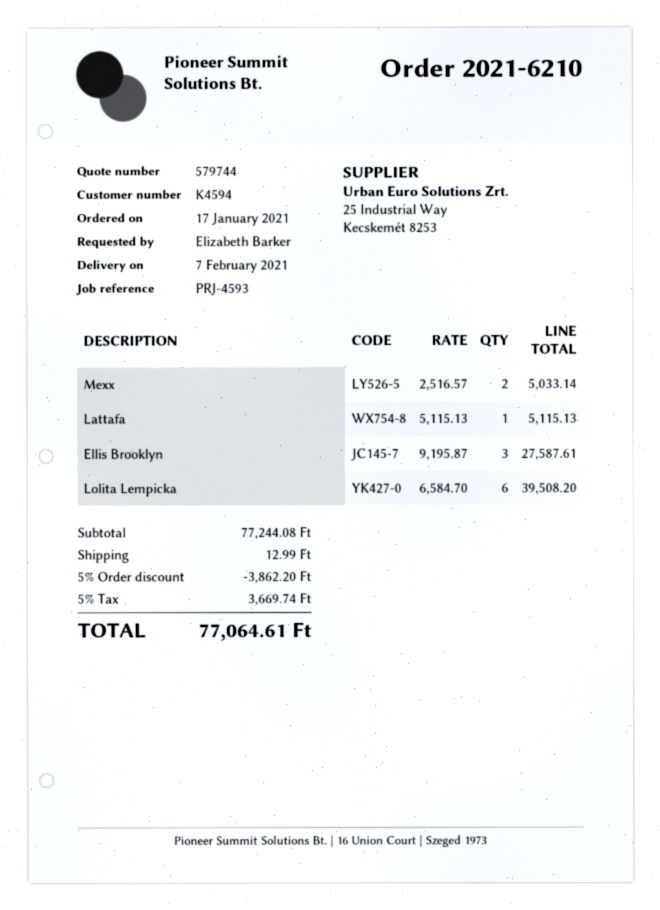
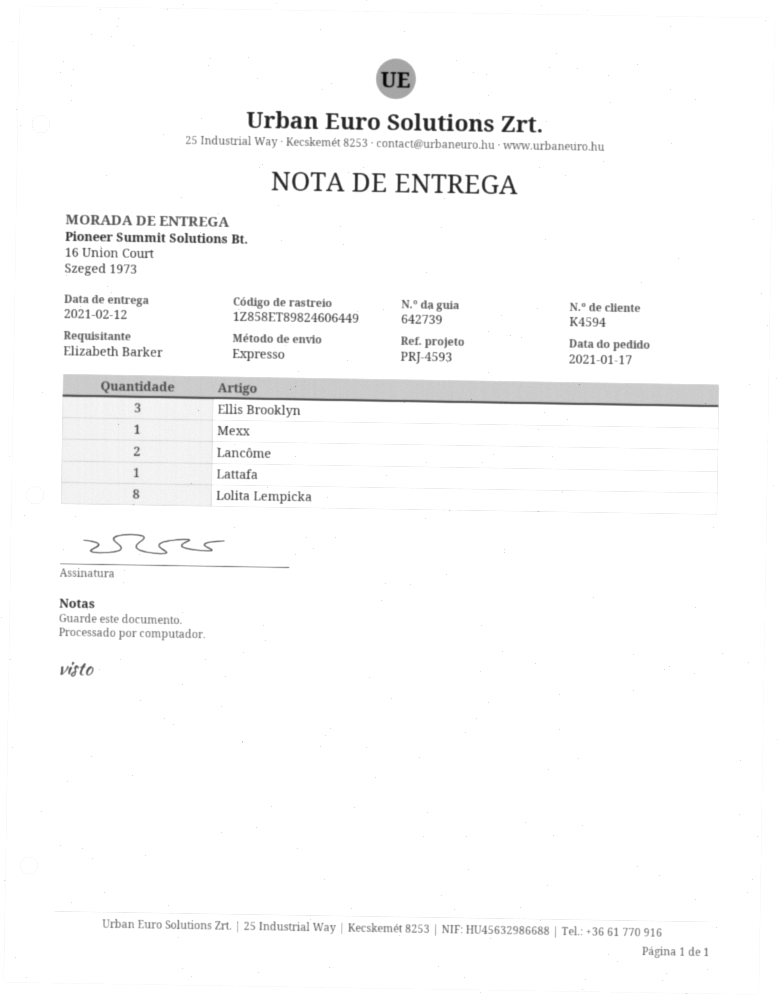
delivery date: 2021-02-07 -> 2021-02-12
Mexx: 2 -> 1
Lolita Lempicka: 6 -> 8
Lancôme: none -> 2

